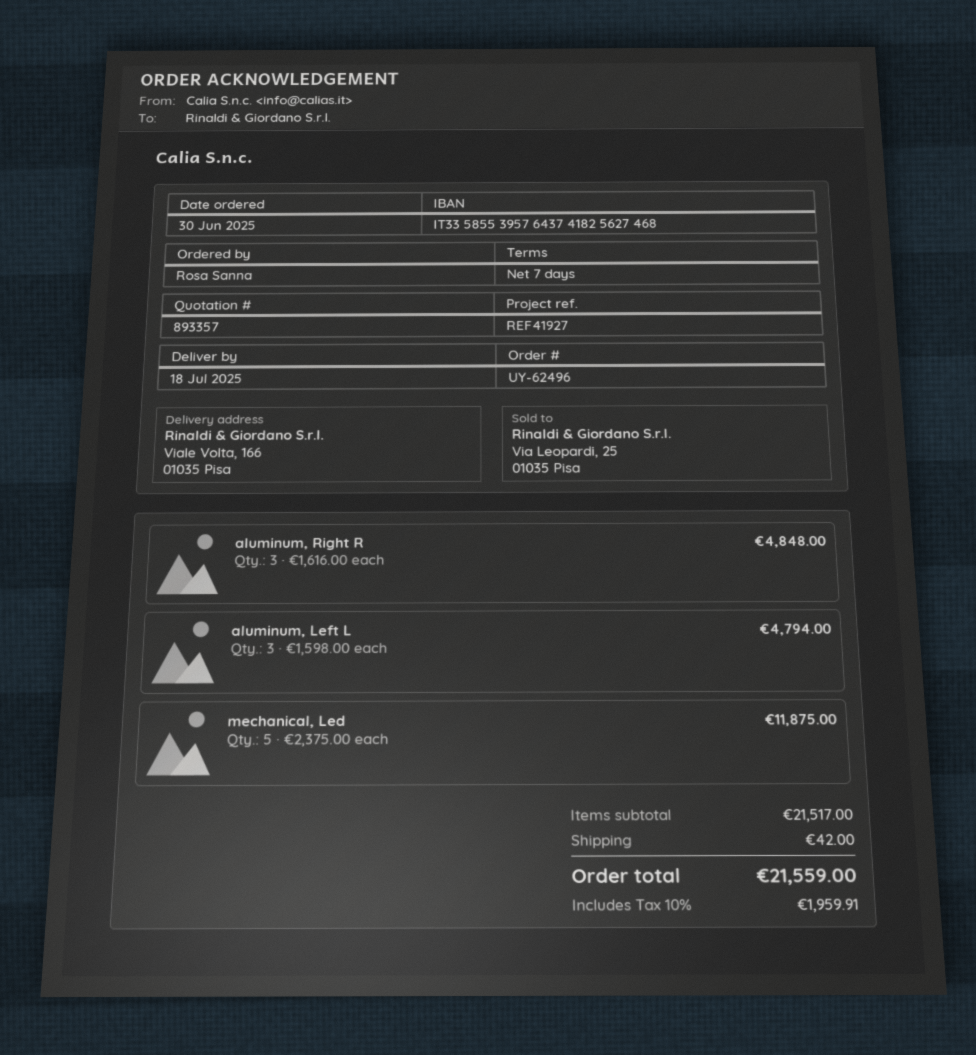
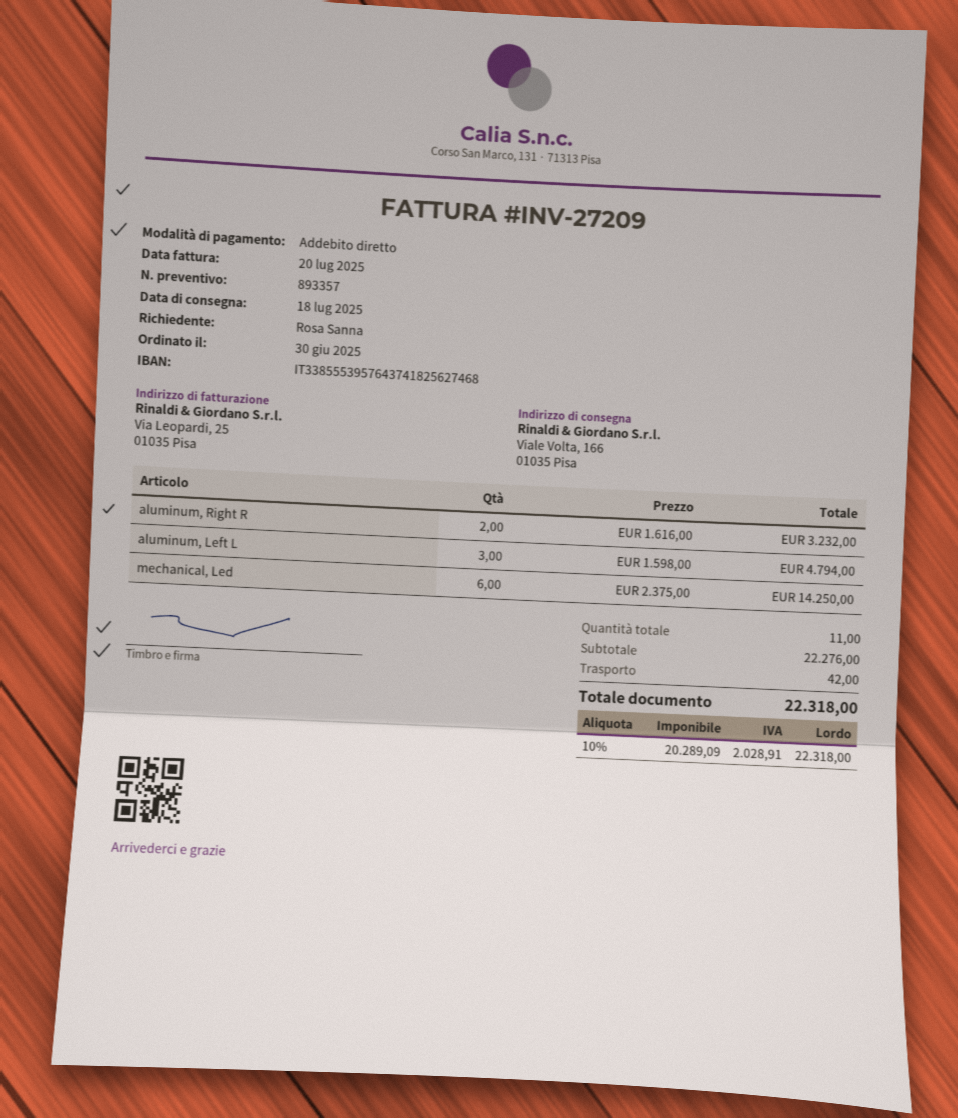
bank account: IT3358553957643741825627468 -> IT3385553957643741825627468
aluminum, Right R: 3 x 1616.00 = 4848.00 -> 2 x 1616.00 = 3232.00
mechanical, Led: 5 x 2375.00 = 11875.00 -> 6 x 2375.00 = 14250.00
subtotal: 21517.00 -> 22276.00
tax: 10% = 1959.91 -> 10% = 2028.91
total: 21559.00 -> 22318.00

